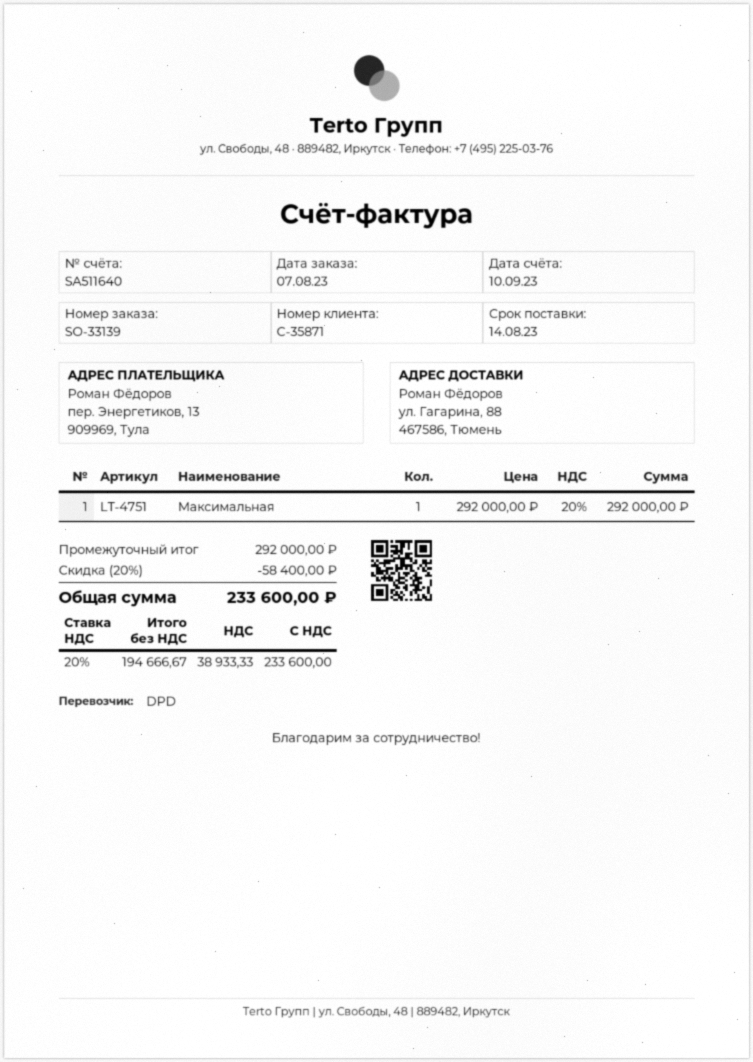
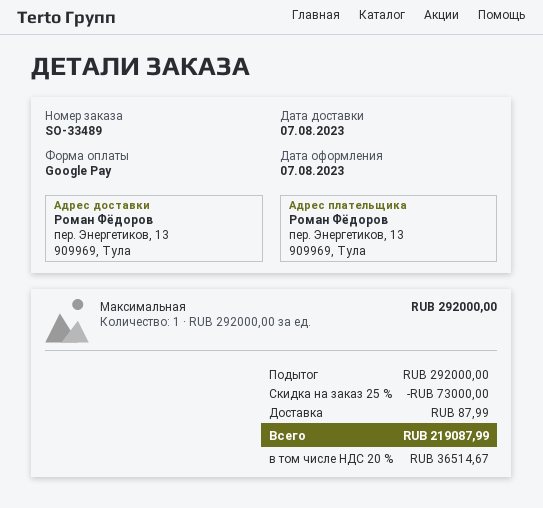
order number: SO-33139 -> SO-33489
delivery date: 2023-08-14 -> 2023-08-07
ship to: ул. Гагарина, 88, 467586, Тюмень -> пер. Энергетиков, 13, 909969, Тула
discount: 20% = 58400.00 -> 25% = 73000.00
shipping: none -> 87.99
tax: 20% = 38933.33 -> 20% = 36514.67
total: 233600.00 -> 219087.99

